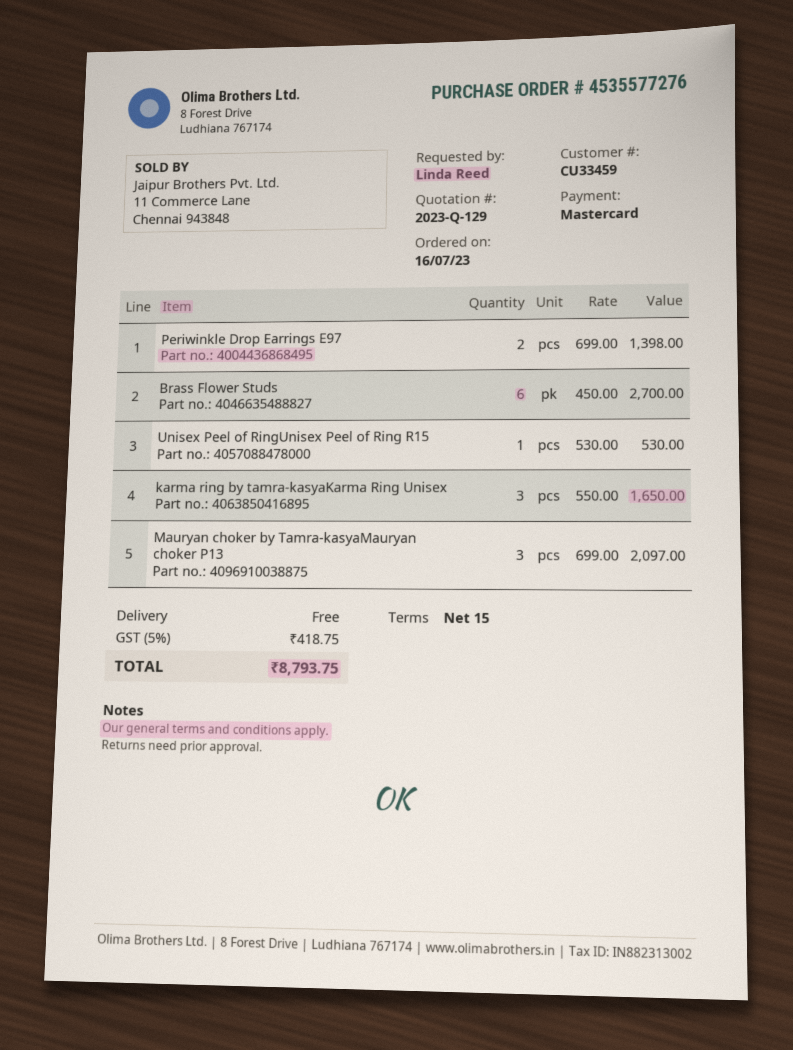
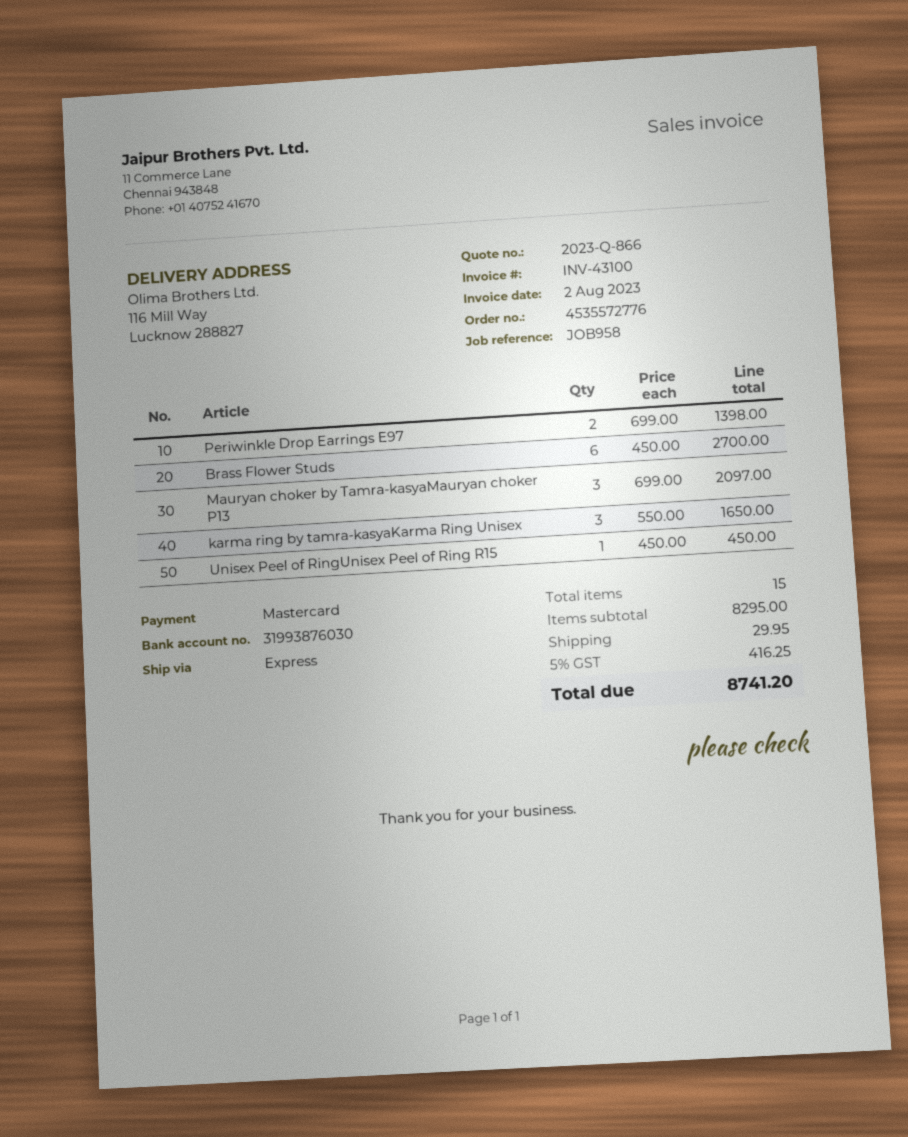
quote number: 2023-Q-129 -> 2023-Q-866
order number: 4535577276 -> 4535572776
Unisex Peel of RingUnisex Peel of Ring R15: 1 x 530.00 = 530.00 -> 1 x 450.00 = 450.00
shipping: 0.00 -> 29.95
tax: 5% = 418.75 -> 5% = 416.25
total: 8793.75 -> 8741.20

